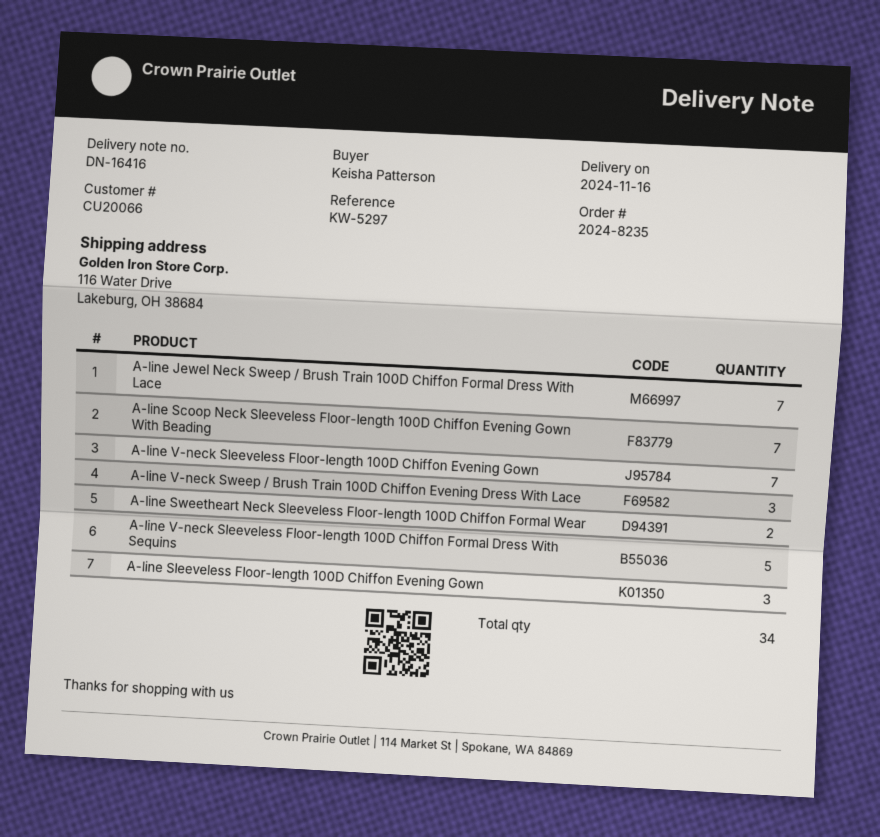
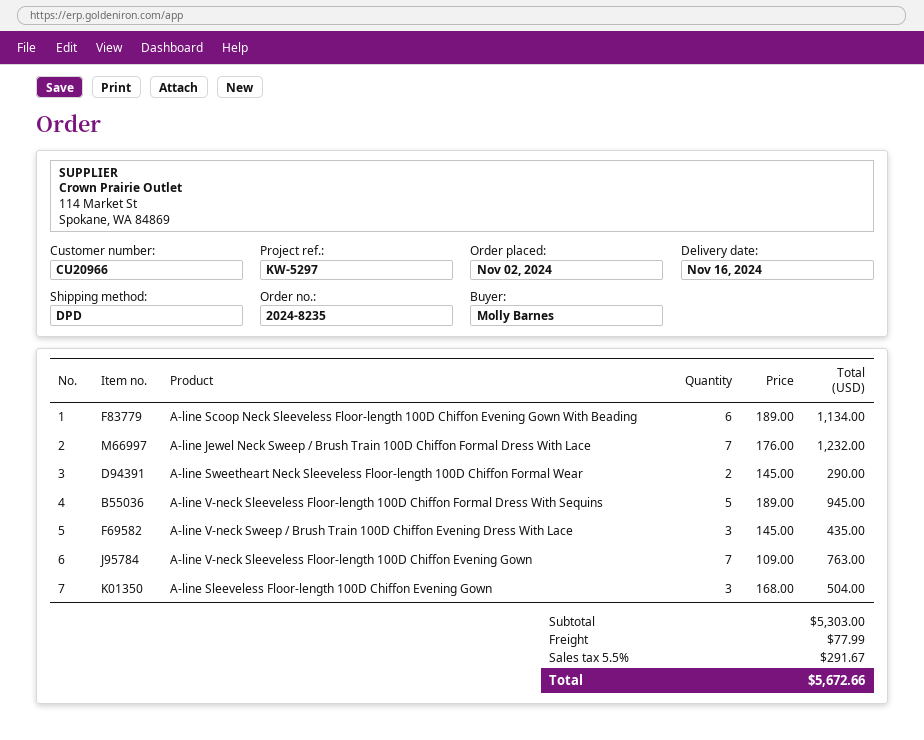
customer number: CU20066 -> CU20966
ordered by: Keisha Patterson -> Molly Barnes
A-line Scoop Neck Sleeveless Floor-length 100D Chiffon Evening Gown With Beading: 7 -> 6

